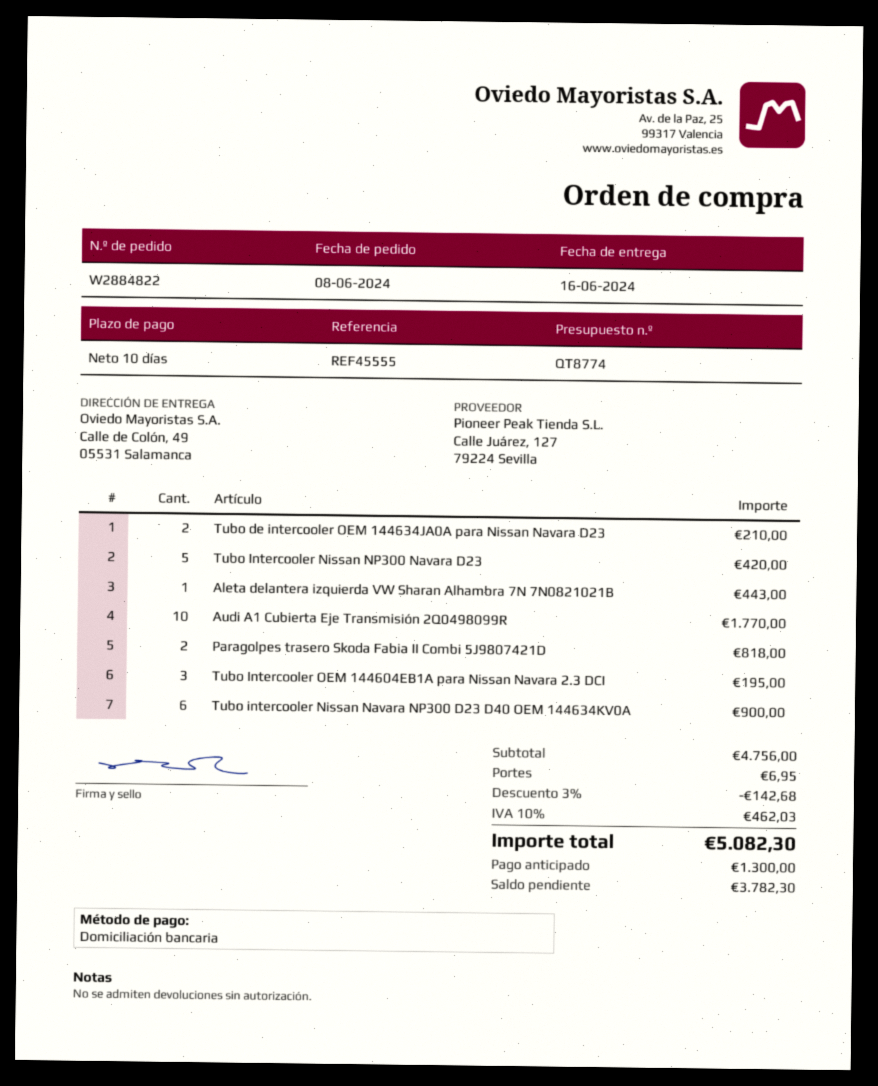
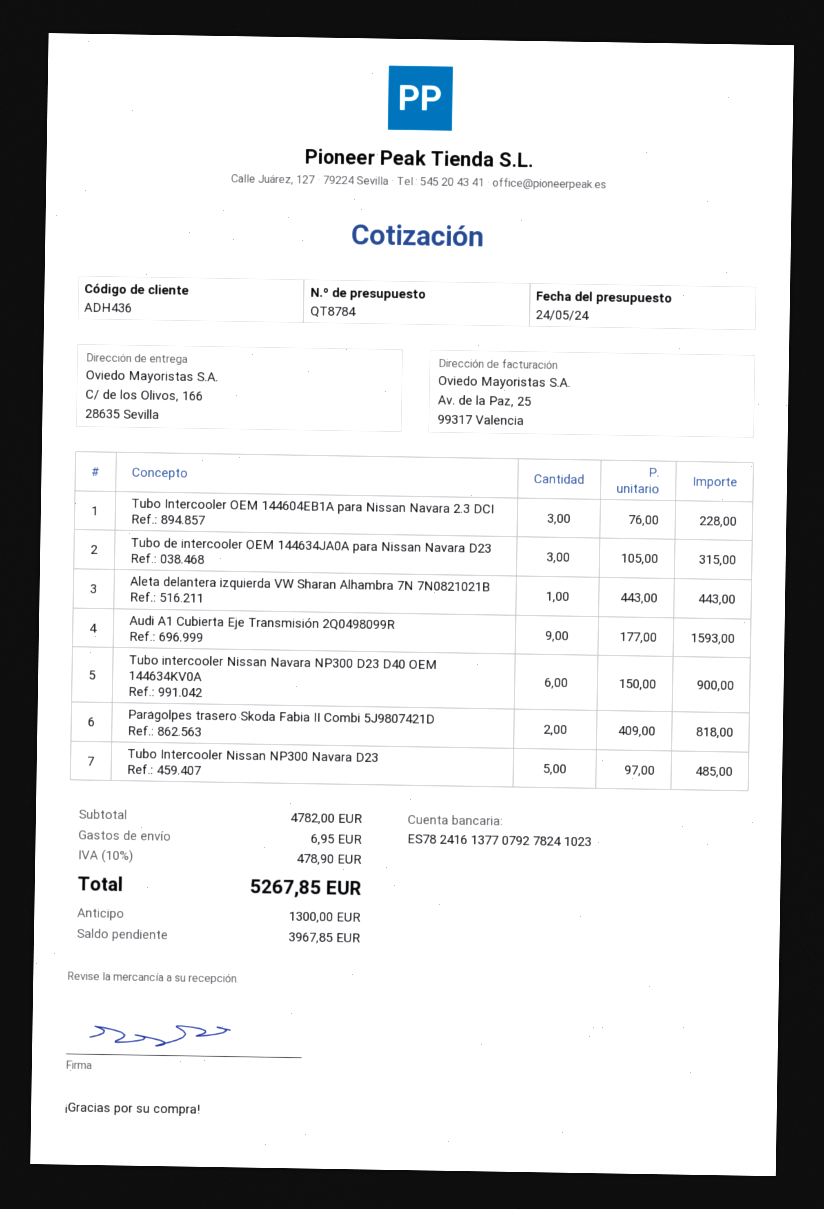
quote number: QT8774 -> QT8784
ship to: Calle de Colón, 49, 05531 Salamanca -> C/ de los Olivos, 166, 28635 Sevilla
Tubo de intercooler OEM 144634JA0A para Nissan Navara D23: 2 for 210.00 -> 3 for 315.00
Tubo Intercooler Nissan NP300 Navara D23: 5 for 420.00 -> 5 for 485.00
Audi A1 Cubierta Eje Transmisión 2Q0498099R: 10 for 1770.00 -> 9 for 1593.00
Tubo Intercooler OEM 144604EB1A para Nissan Navara 2.3 DCI: 3 for 195.00 -> 3 for 228.00
subtotal: 4756.00 -> 4782.00
discount: 3% = 142.68 -> none
tax: 10% = 462.03 -> 10% = 478.90
total: 5082.30 -> 5267.85
balance: 3782.30 -> 3967.85

